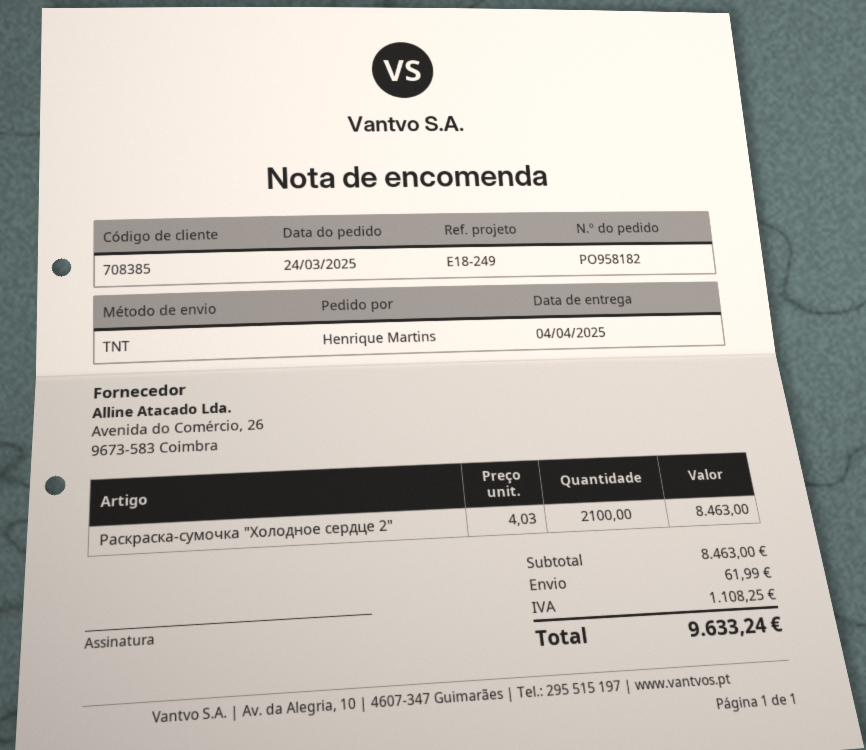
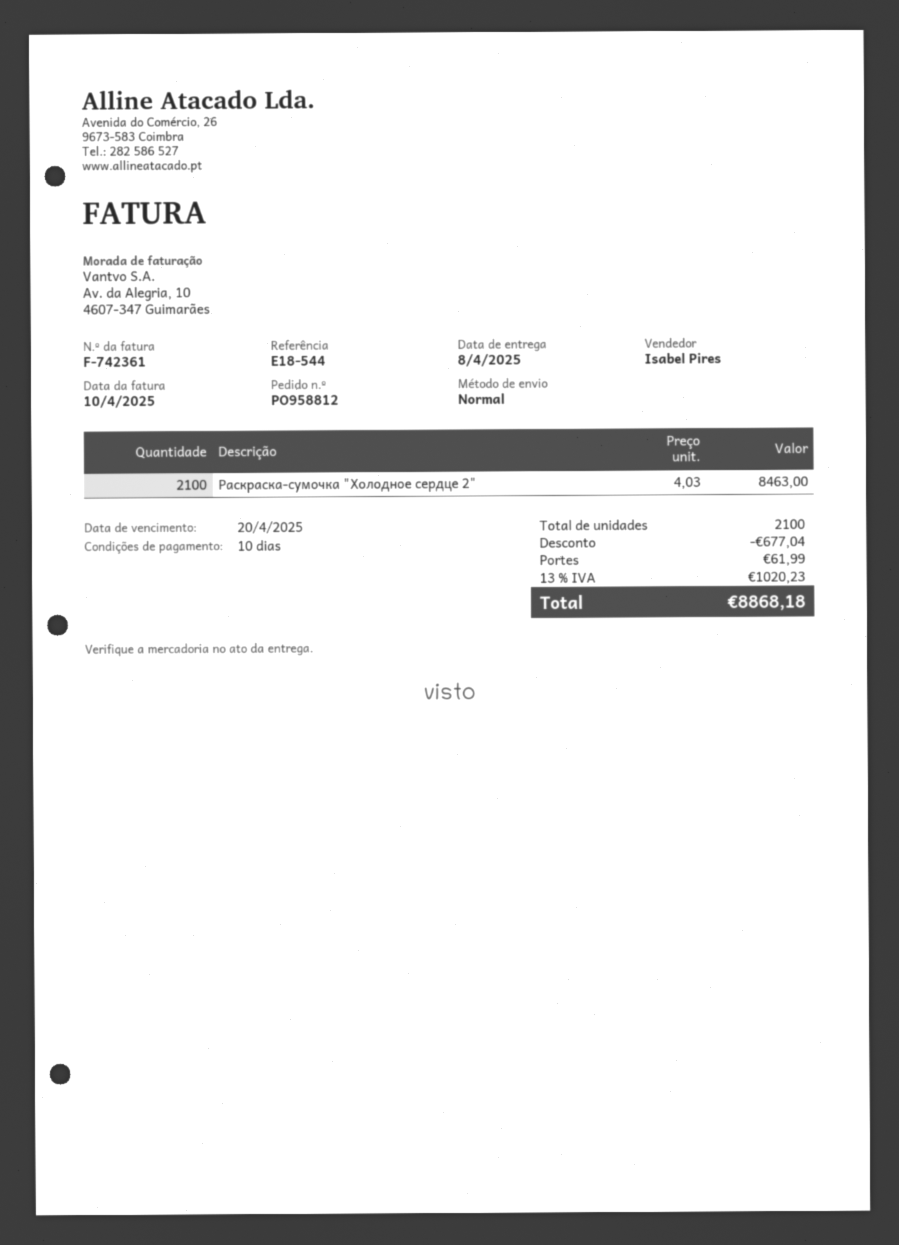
order number: PO958182 -> PO958812
delivery date: 2025-04-04 -> 2025-04-08
reference: E18-249 -> E18-544
shipping method: TNT -> standard
discount: none -> 677.04
tax: 1108.25 -> 1020.23
total: 9633.24 -> 8868.18

